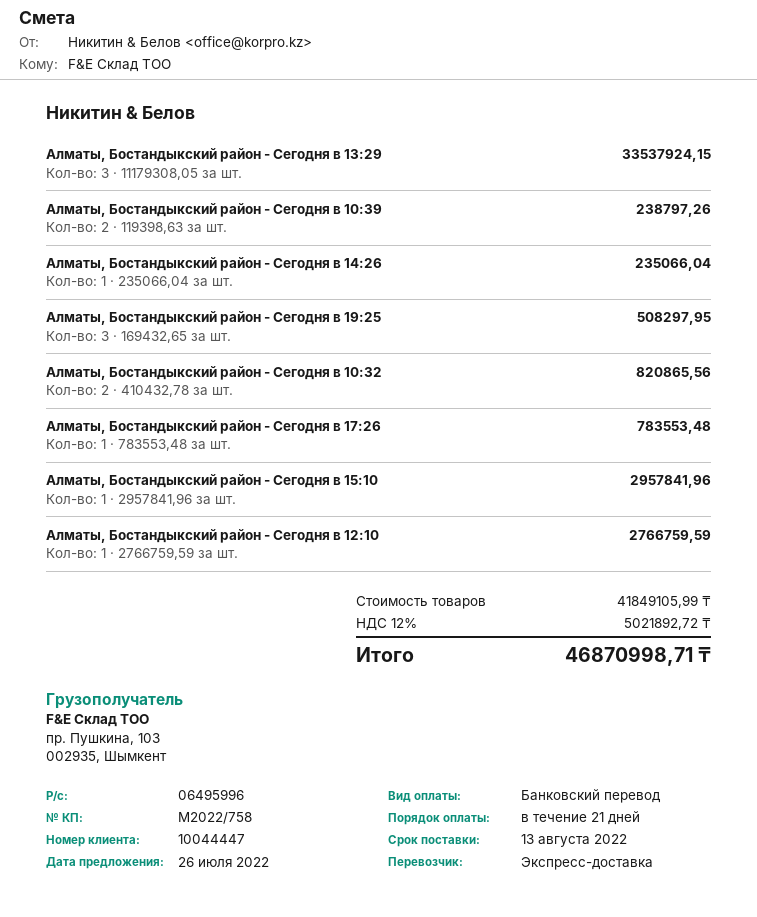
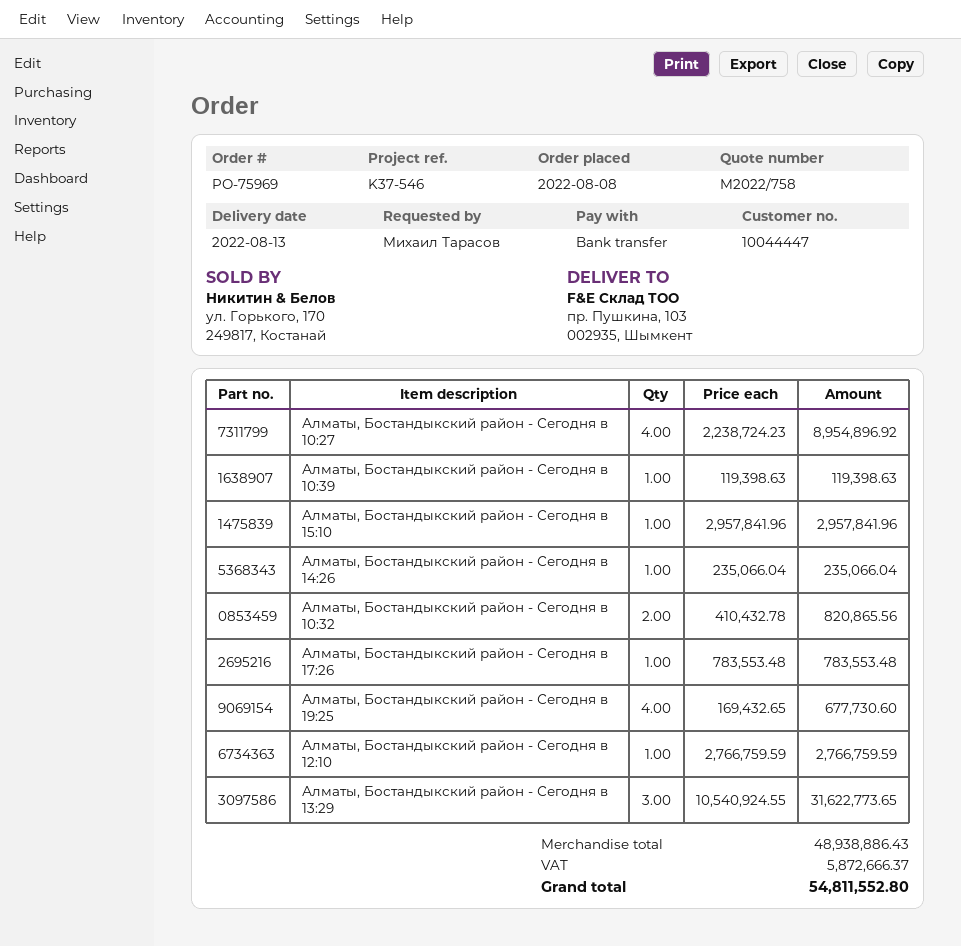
Алматы, Бостандыкский район - Сегодня в 13:29: 3 x 11179308.05 = 33537924.15 -> 3 x 10540924.55 = 31622773.65
Алматы, Бостандыкский район - Сегодня в 10:39: 2 x 119398.63 = 238797.26 -> 1 x 119398.63 = 119398.63
Алматы, Бостандыкский район - Сегодня в 19:25: 3 x 169432.65 = 508297.95 -> 4 x 169432.65 = 677730.60
Алматы, Бостандыкский район - Сегодня в 10:27: none -> 4 x 2238724.23 = 8954896.92
subtotal: 41849105.99 -> 48938886.43
tax: 5021892.72 -> 5872666.37
total: 46870998.71 -> 54811552.80

